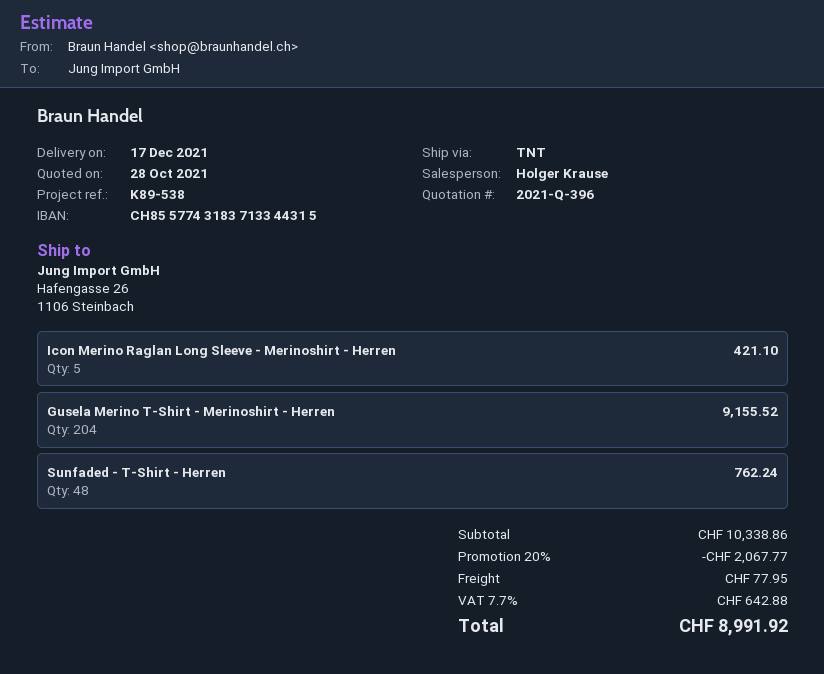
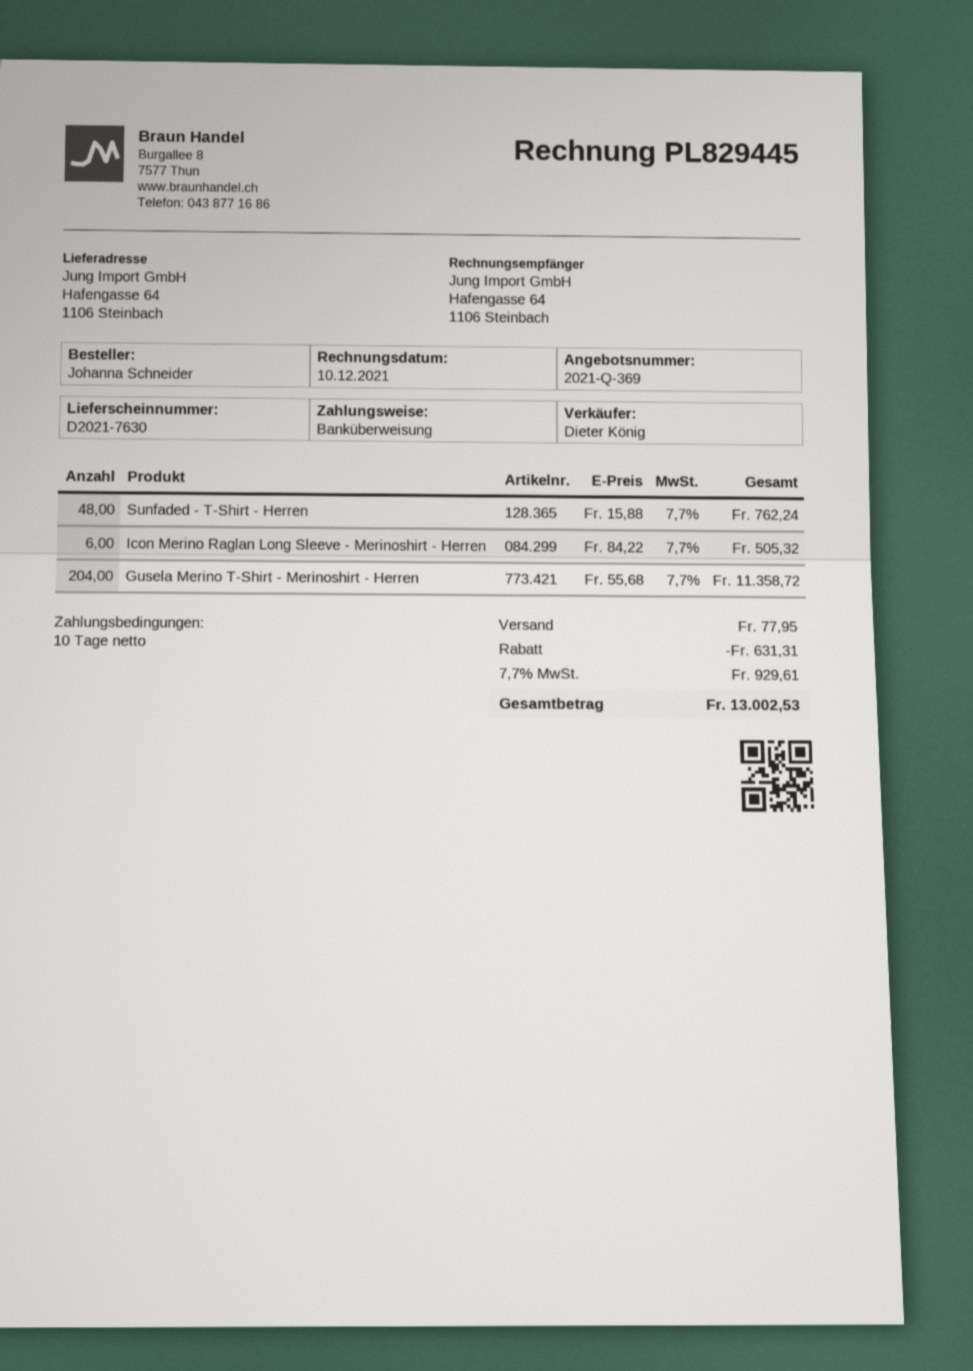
quote number: 2021-Q-396 -> 2021-Q-369
sales rep: Holger Krause -> Dieter König
ship to: Hafengasse 26, 1106 Steinbach -> Hafengasse 64, 1106 Steinbach
Icon Merino Raglan Long Sleeve - Merinoshirt - Herren: 5 for 421.10 -> 6 for 505.32
Gusela Merino T-Shirt - Merinoshirt - Herren: 204 for 9155.52 -> 204 for 11358.72
discount: 2067.77 -> 631.31
tax: 7.7% = 642.88 -> 7.7% = 929.61
total: 8991.92 -> 13002.53

